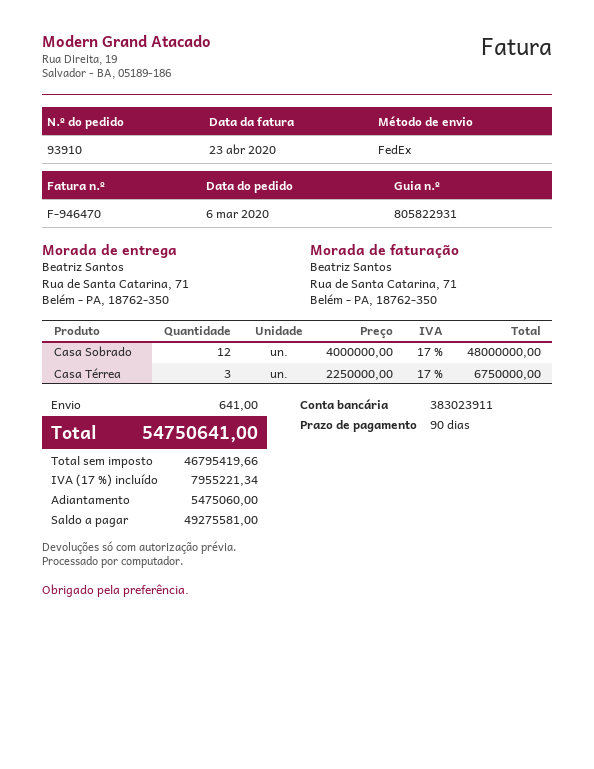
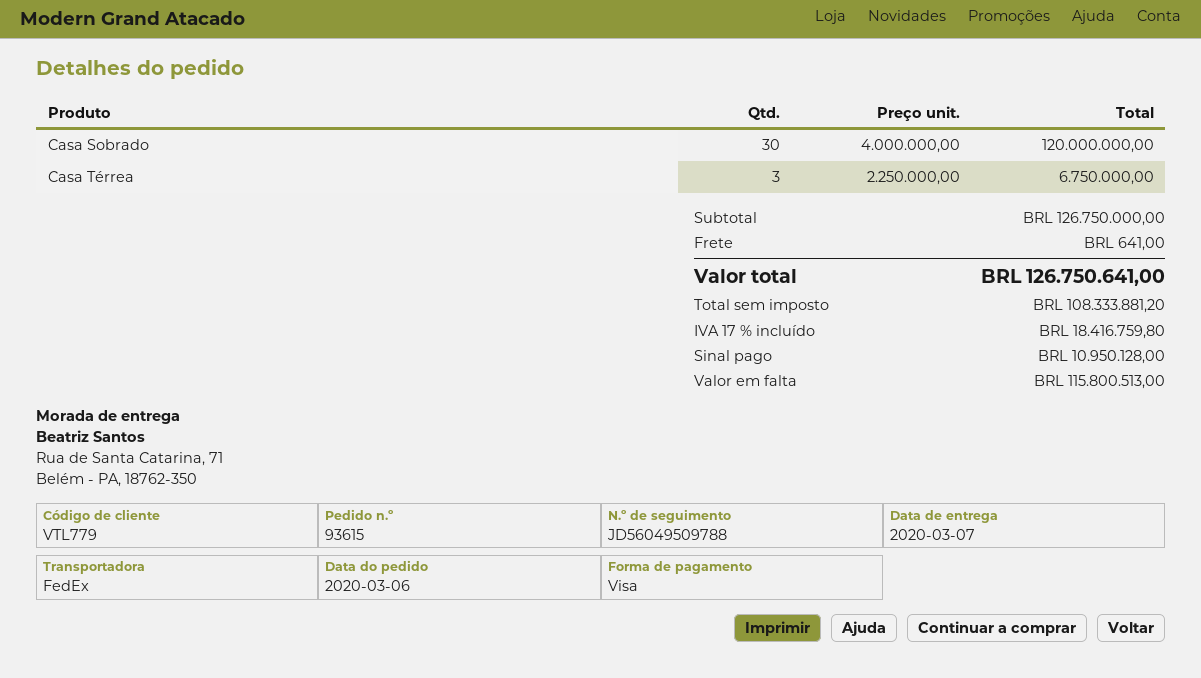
order number: 93910 -> 93615
Casa Sobrado: 12 x 4000000.00 = 48000000.00 -> 30 x 4000000.00 = 120000000.00
net: 46795419.66 -> 108333881.20
tax: 17% = 7955221.34 -> 17% = 18416759.80
total: 54750641.00 -> 126750641.00
deposit: 5475060.00 -> 10950128.00
balance: 49275581.00 -> 115800513.00

